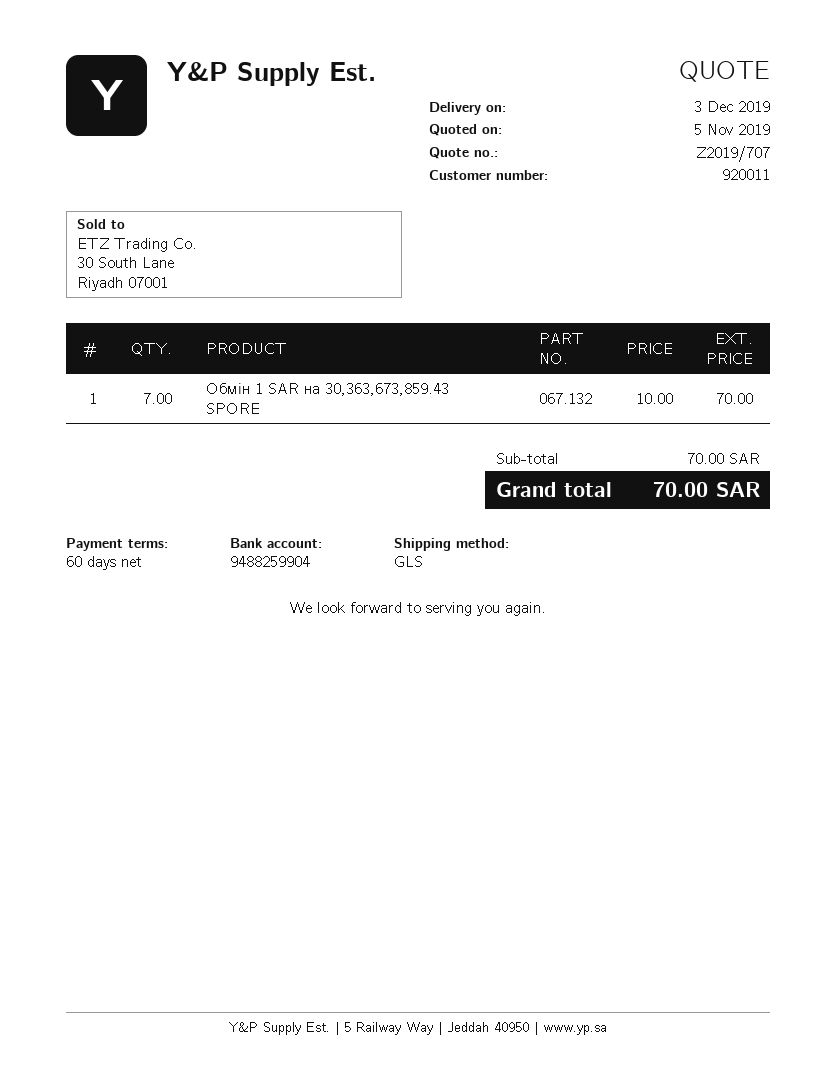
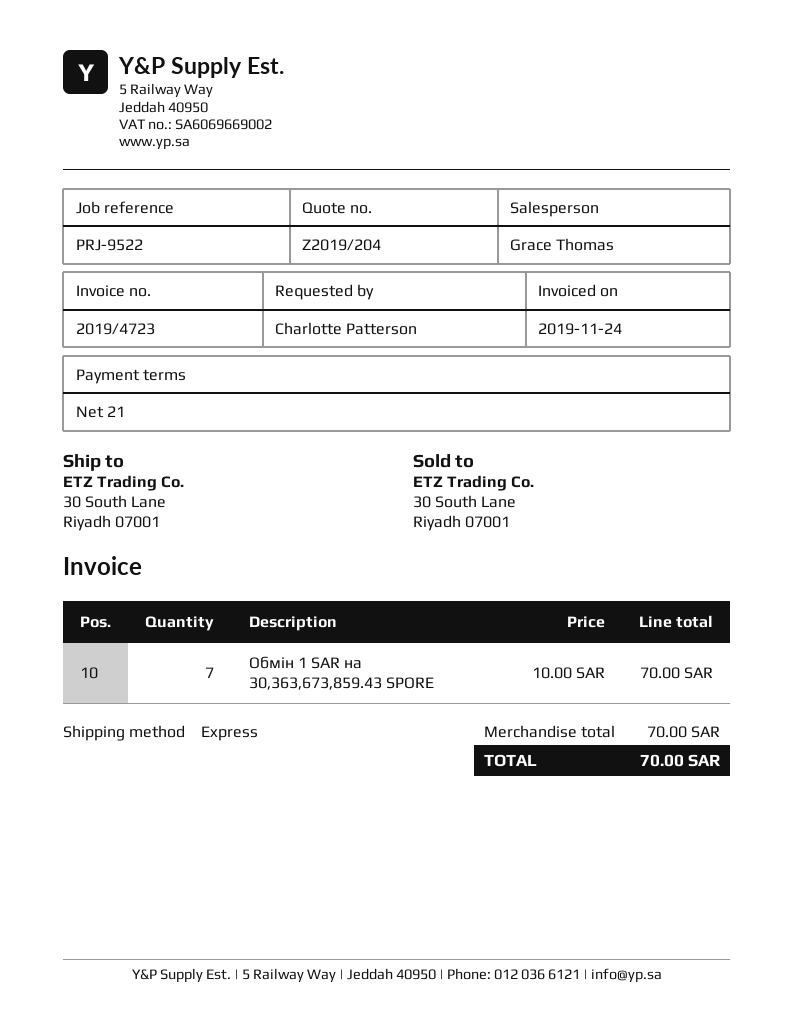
quote number: Z2019/707 -> Z2019/204
payment terms: 60 days -> 21 days
shipping method: GLS -> express

